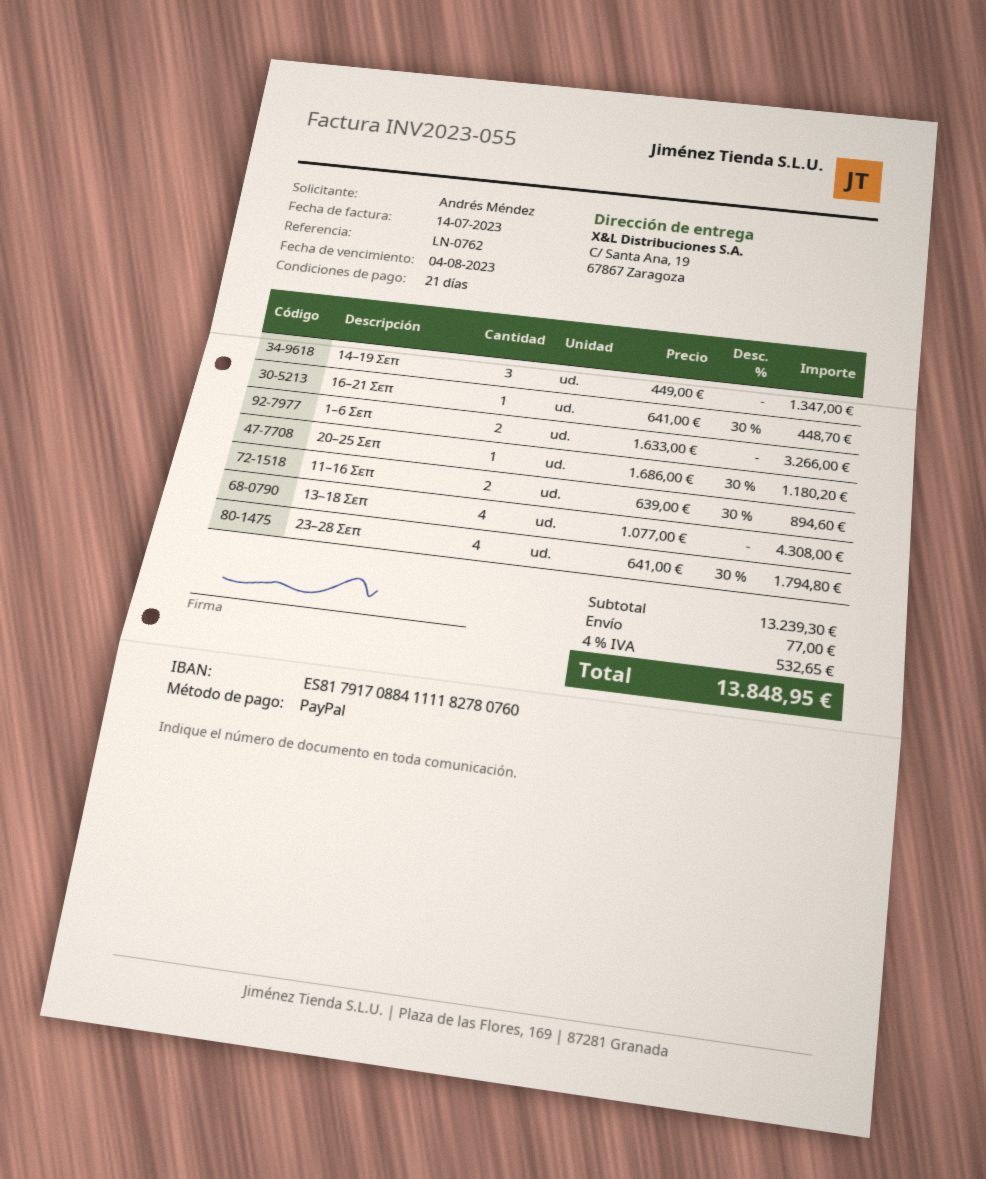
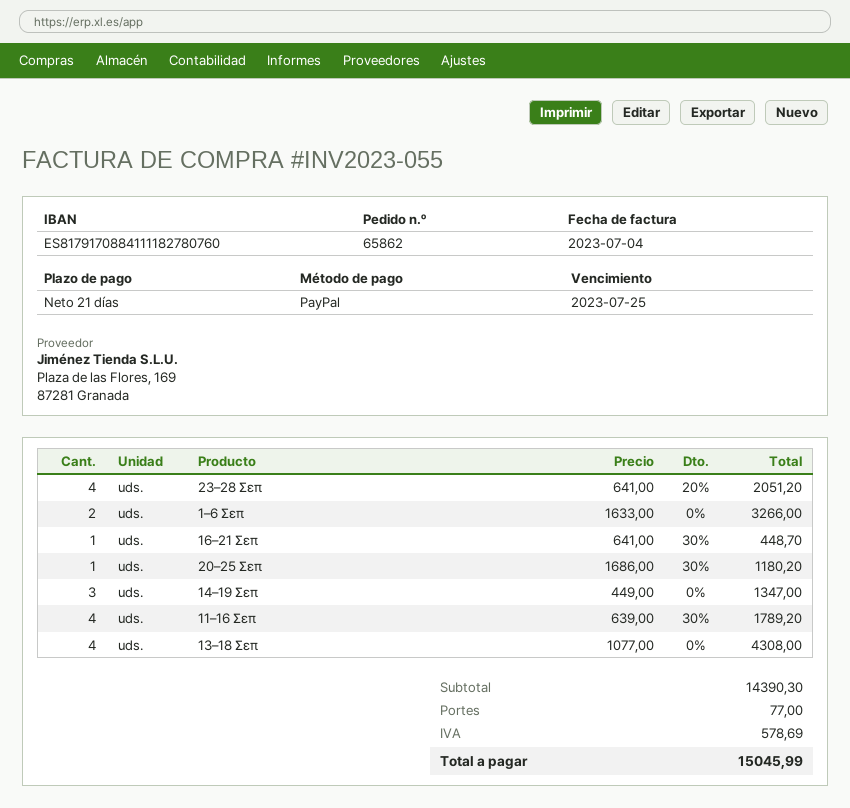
invoice date: 2023-07-14 -> 2023-07-04
due date: 2023-08-04 -> 2023-07-25
11–16 Σεπ: 2 x 639.00 - 30% = 894.60 -> 4 x 639.00 - 30% = 1789.20
23–28 Σεπ: 4 x 641.00 - 30% = 1794.80 -> 4 x 641.00 - 20% = 2051.20
subtotal: 13239.30 -> 14390.30
tax: 532.65 -> 578.69
total: 13848.95 -> 15045.99

